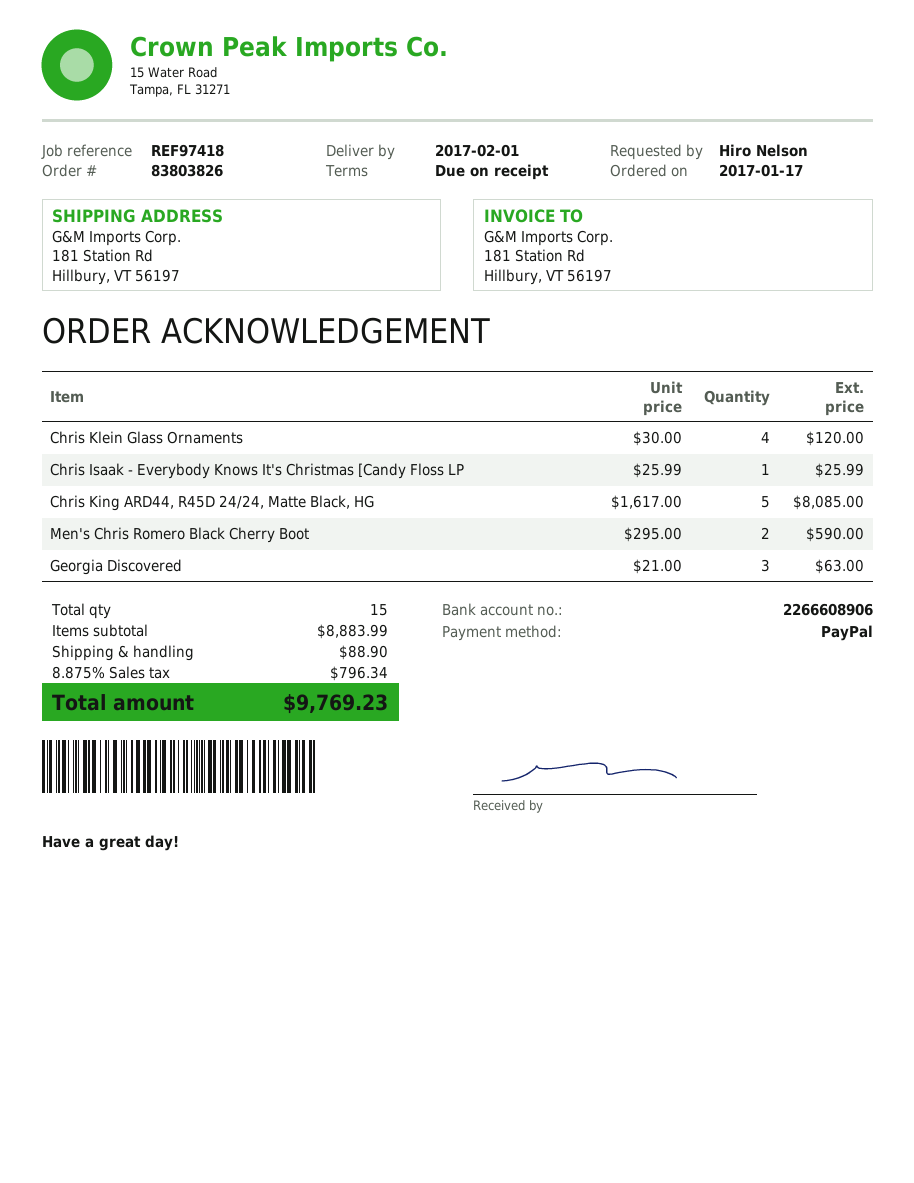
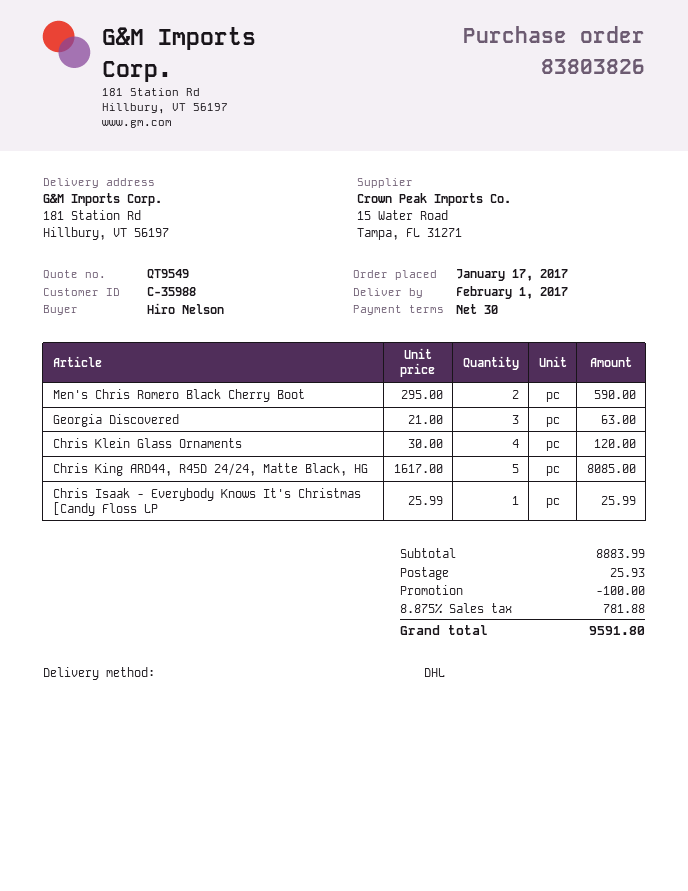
payment terms: on receipt -> 30 days
discount: none -> 100.00
shipping: 88.90 -> 25.93
tax: 8.875% = 796.34 -> 8.875% = 781.88
total: 9769.23 -> 9591.80

